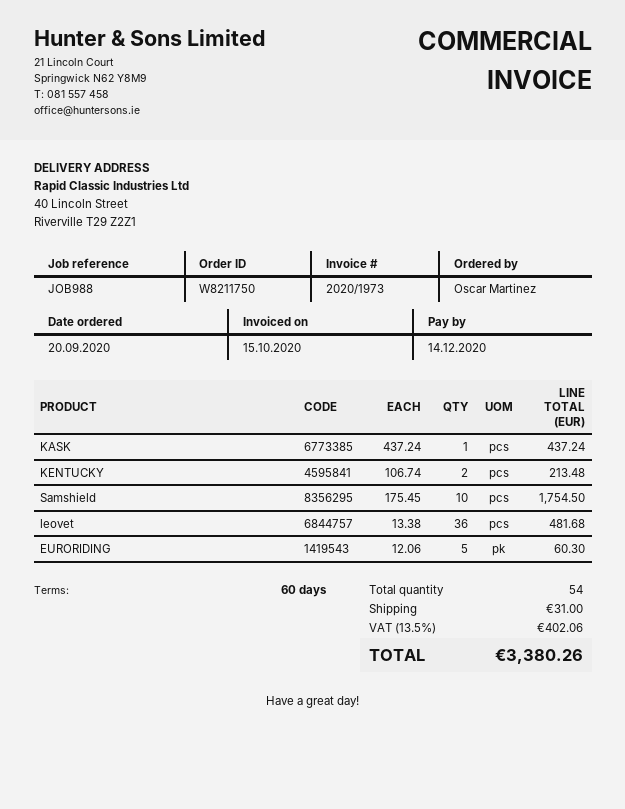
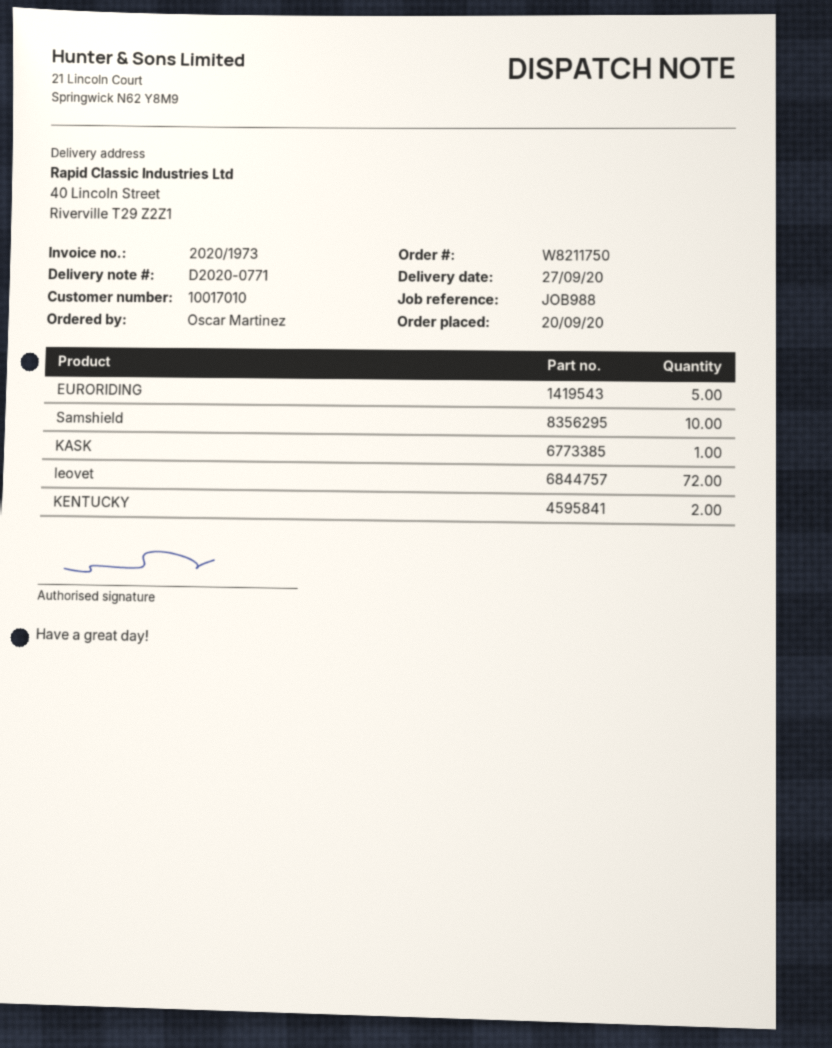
leovet: 36 -> 72

